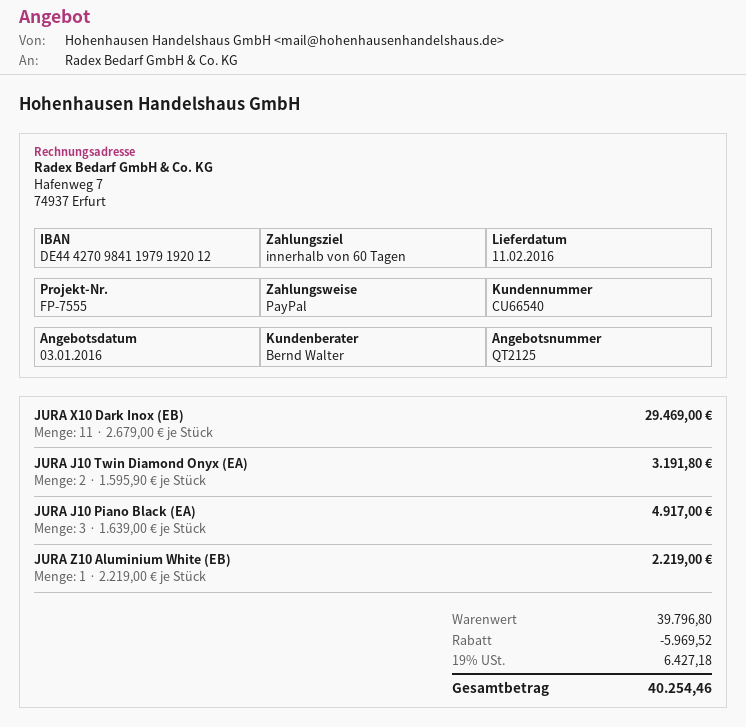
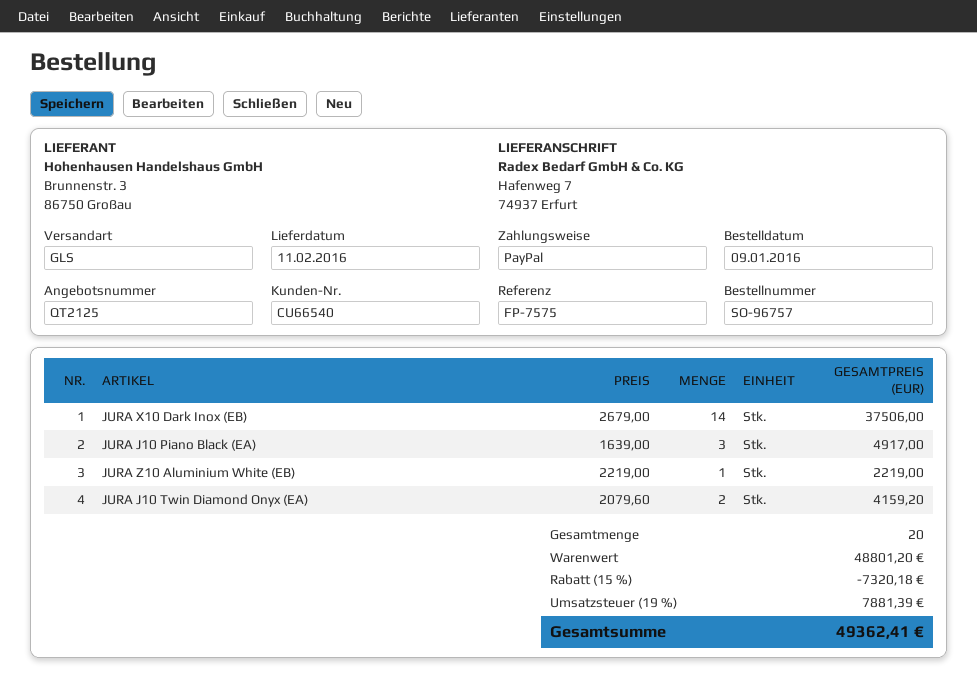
reference: FP-7555 -> FP-7575
JURA X10 Dark Inox (EB): 11 x 2679.00 = 29469.00 -> 14 x 2679.00 = 37506.00
JURA J10 Twin Diamond Onyx (EA): 2 x 1595.90 = 3191.80 -> 2 x 2079.60 = 4159.20
subtotal: 39796.80 -> 48801.20
discount: 5969.52 -> 7320.18
tax: 19% = 6427.18 -> 19% = 7881.39
total: 40254.46 -> 49362.41

